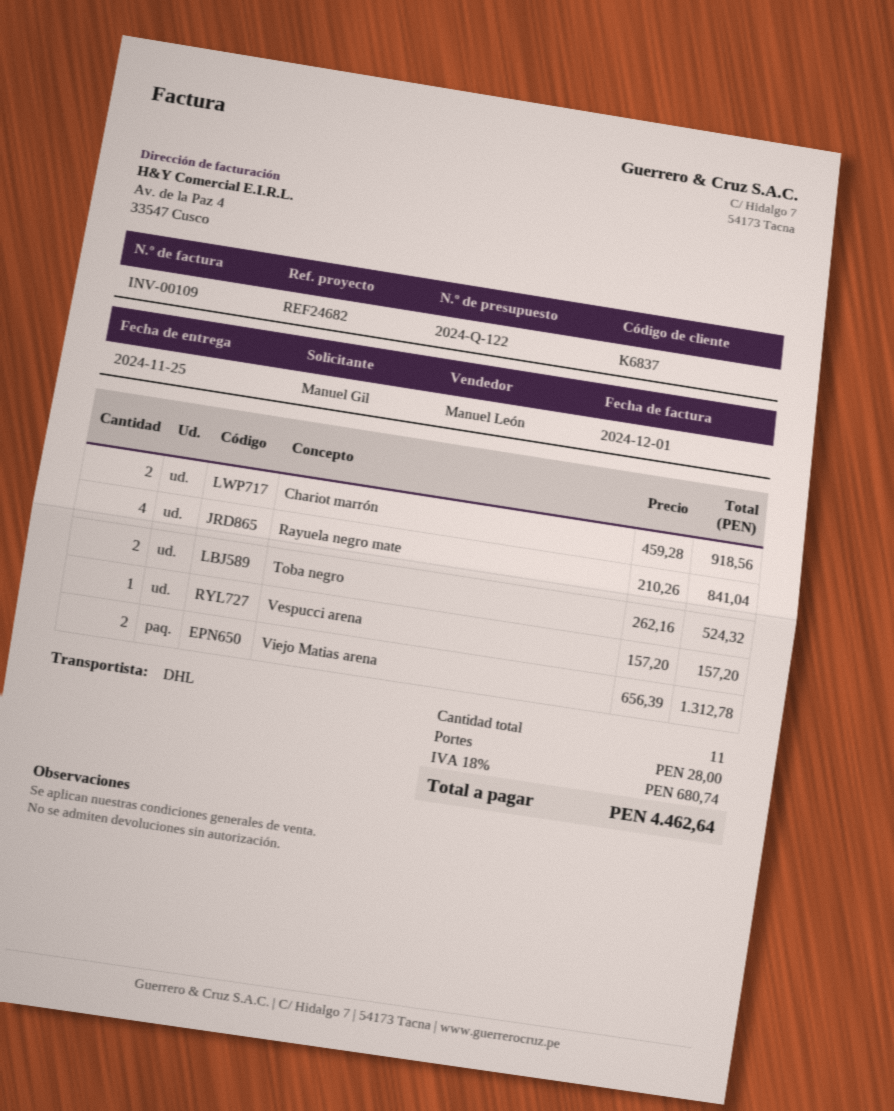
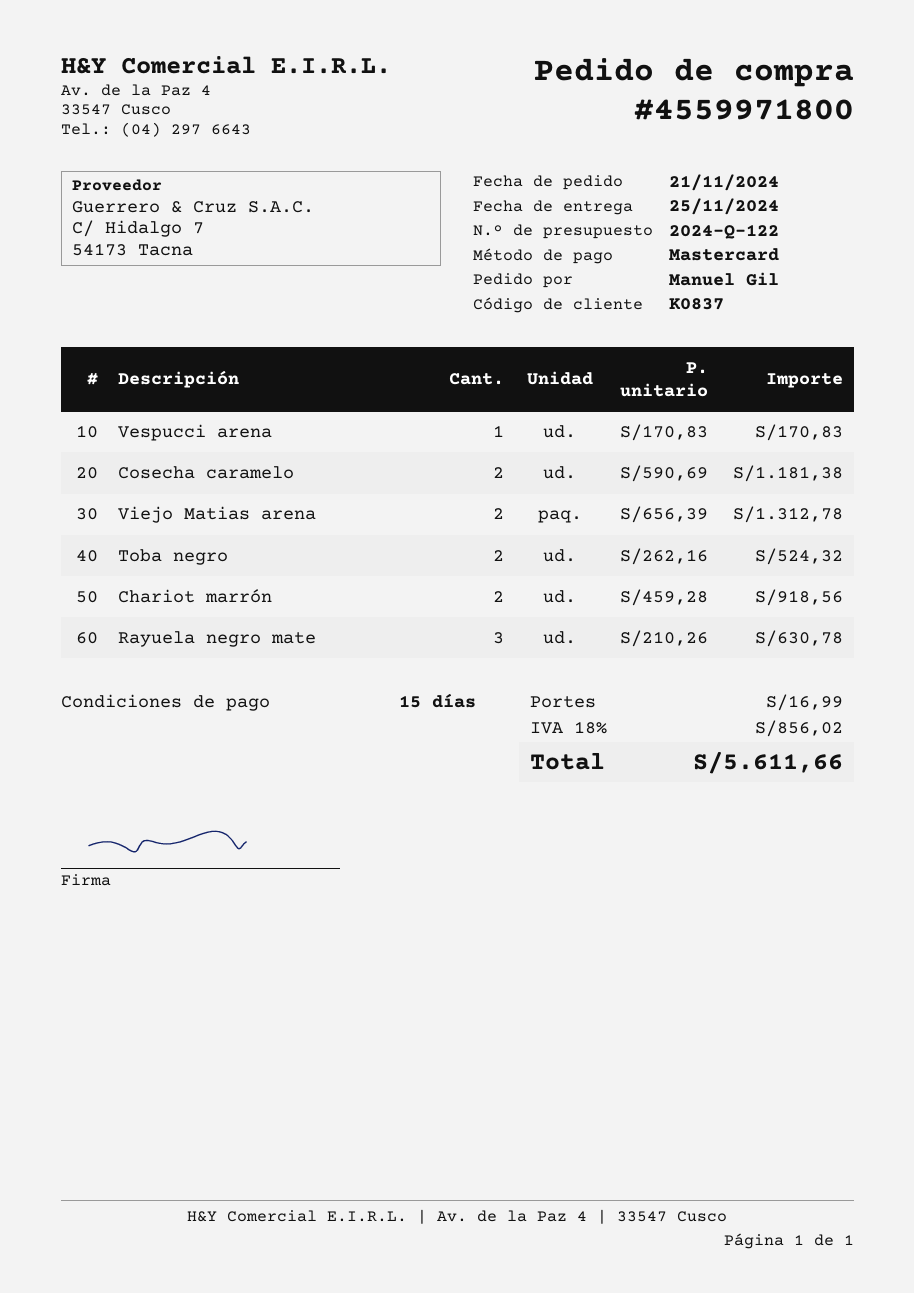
customer number: K6837 -> K0837
Rayuela negro mate: 4 x 210.26 = 841.04 -> 3 x 210.26 = 630.78
Vespucci arena: 1 x 157.20 = 157.20 -> 1 x 170.83 = 170.83
Cosecha caramelo: none -> 2 x 590.69 = 1181.38
shipping: 28.00 -> 16.99
tax: 18% = 680.74 -> 18% = 856.02
total: 4462.64 -> 5611.66

